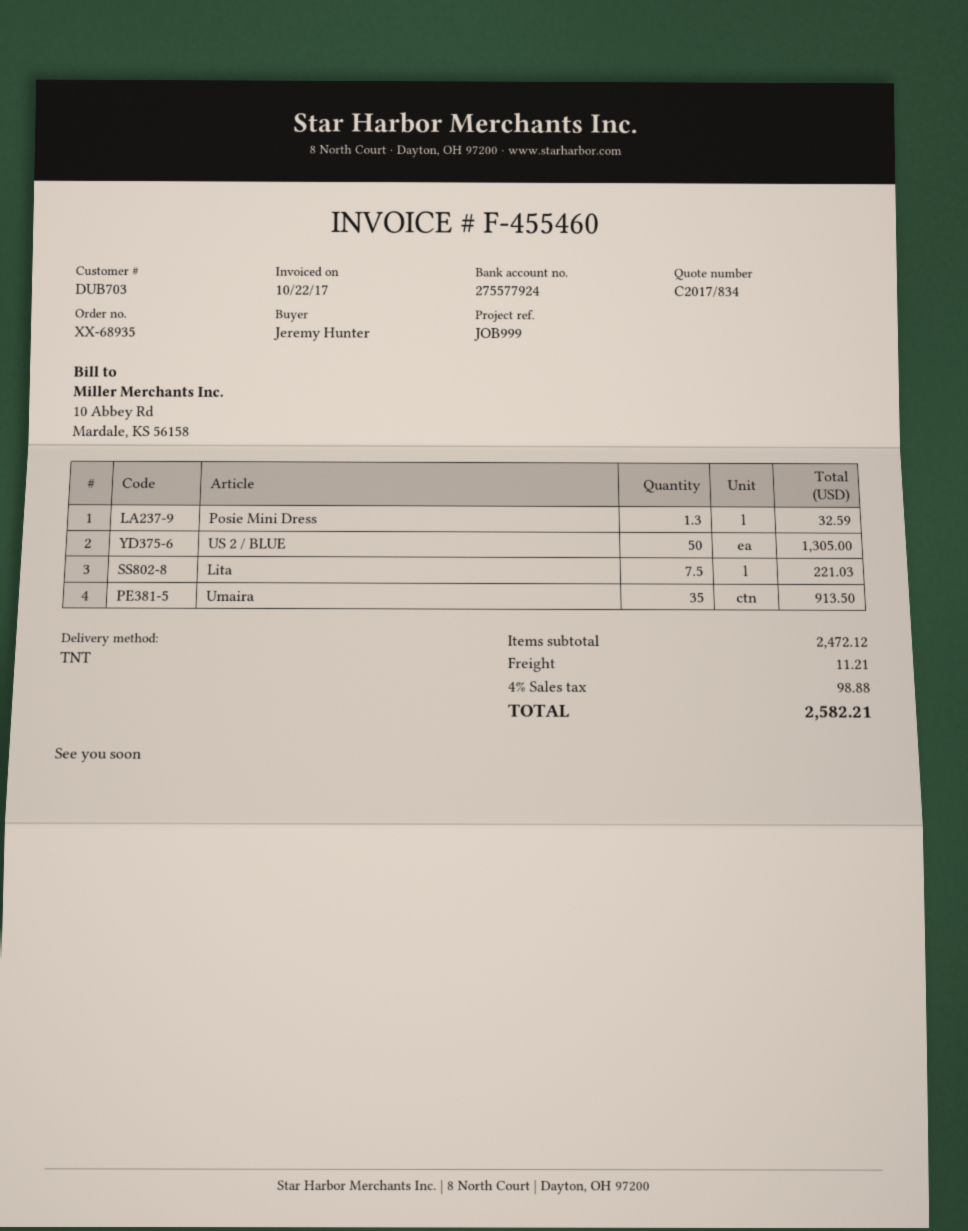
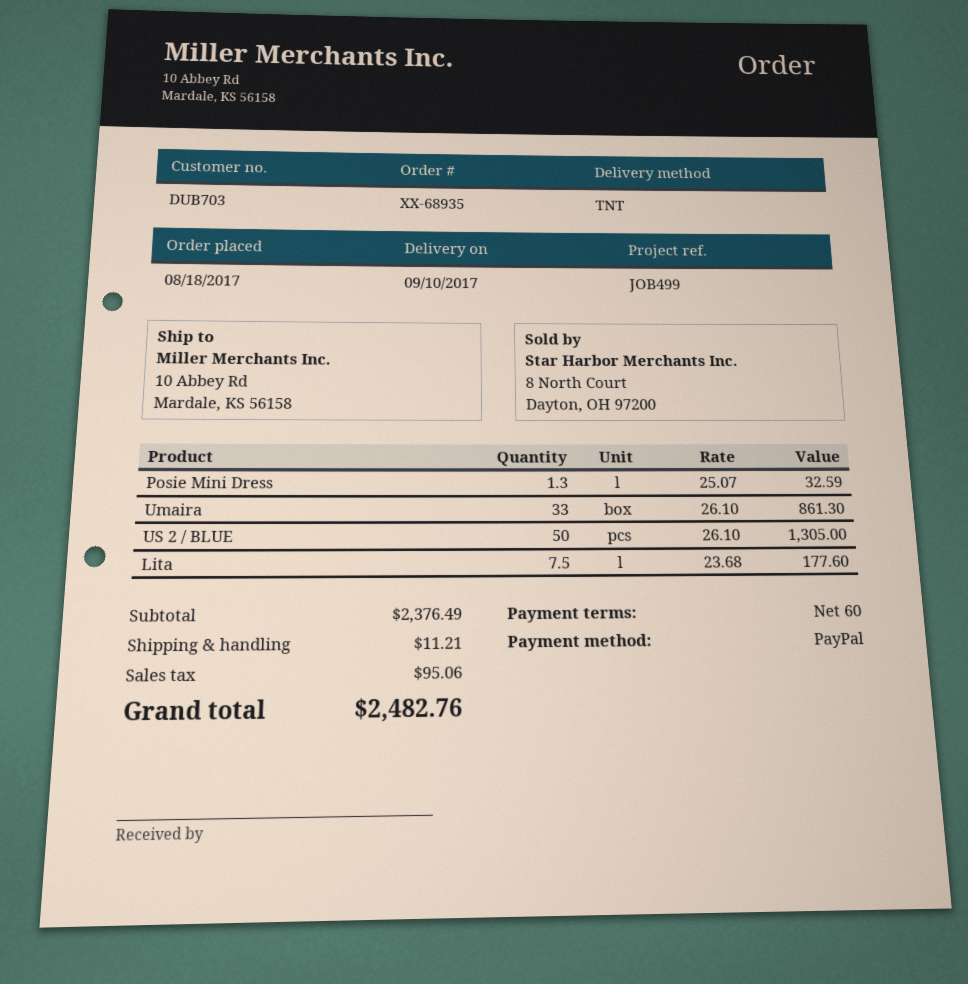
reference: JOB999 -> JOB499
Lita: 7.5 for 221.03 -> 7.5 for 177.60
Umaira: 35 for 913.50 -> 33 for 861.30
subtotal: 2472.12 -> 2376.49
tax: 98.88 -> 95.06
total: 2582.21 -> 2482.76

